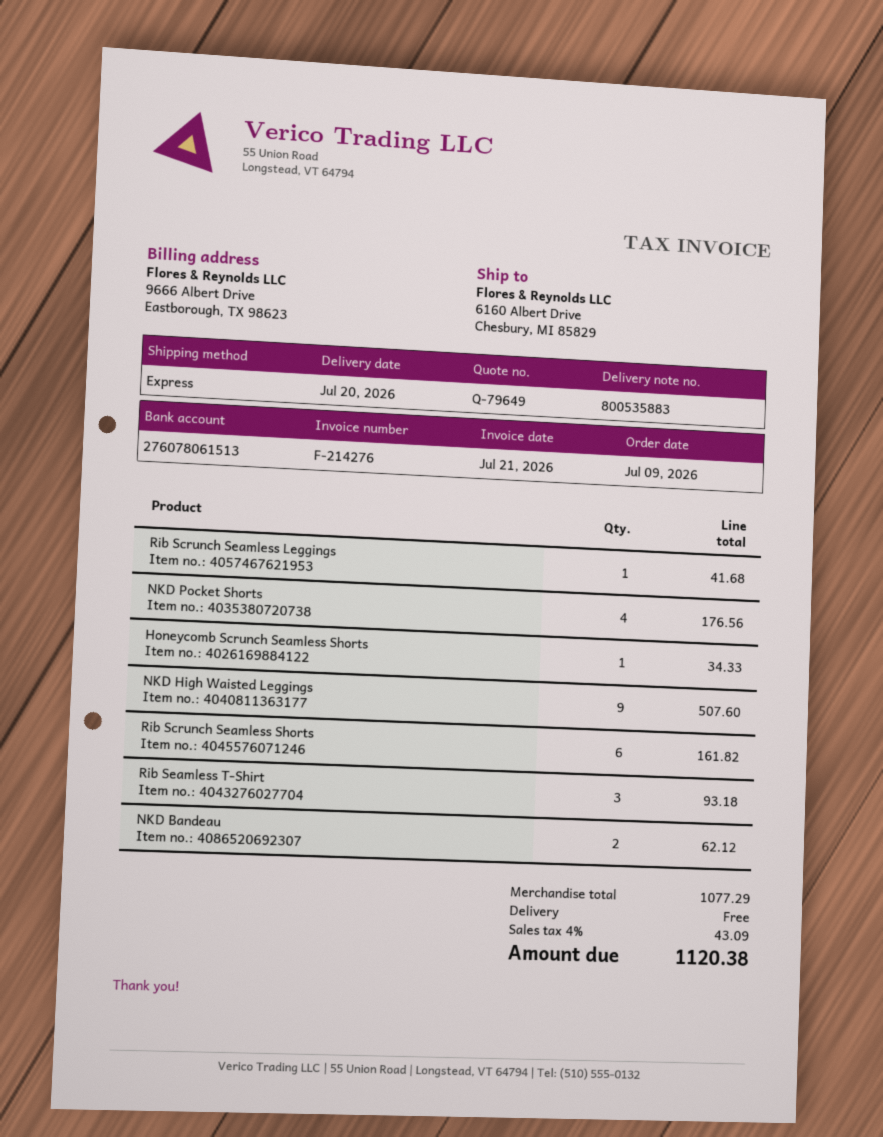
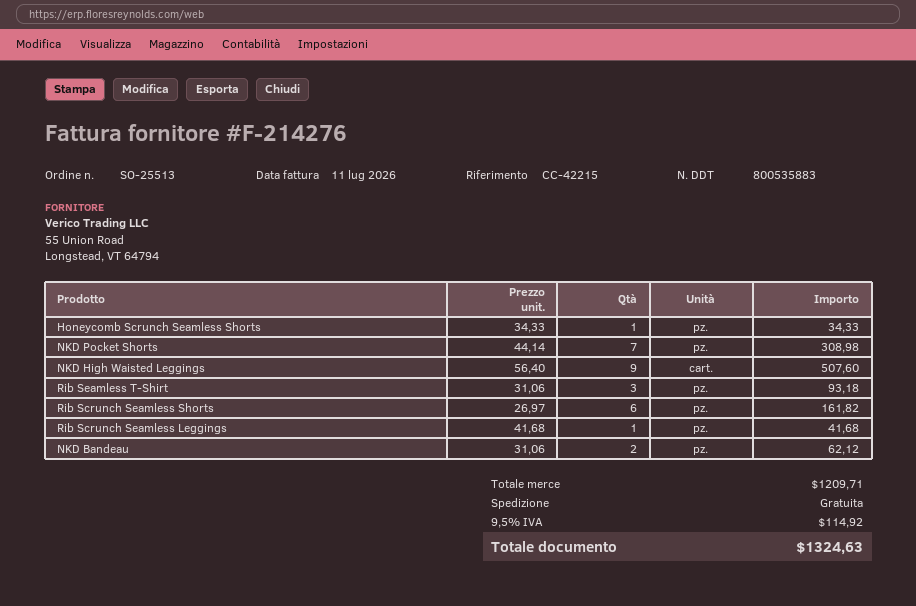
invoice date: 2026-07-21 -> 2026-07-11
NKD Pocket Shorts: 4 for 176.56 -> 7 for 308.98
subtotal: 1077.29 -> 1209.71
tax: 4% = 43.09 -> 9.5% = 114.92
total: 1120.38 -> 1324.63

